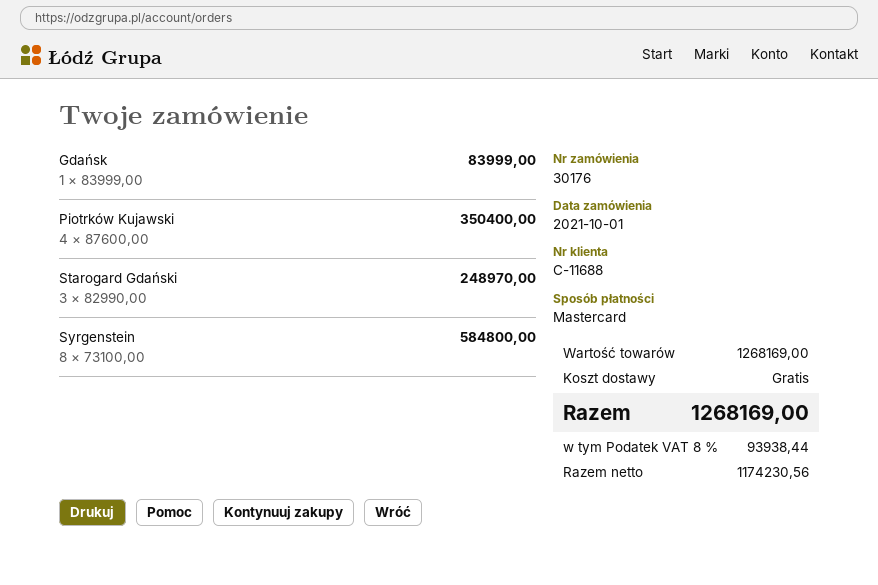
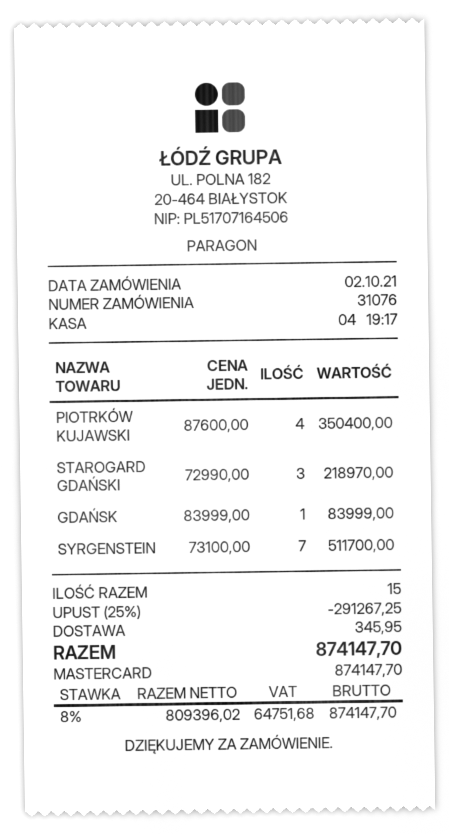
order number: 30176 -> 31076
order date: 2021-10-01 -> 2021-10-02
Starogard Gdański: 3 x 82990.00 = 248970.00 -> 3 x 72990.00 = 218970.00
Syrgenstein: 8 x 73100.00 = 584800.00 -> 7 x 73100.00 = 511700.00
discount: none -> 25% = 291267.25
shipping: 0.00 -> 345.95
net: 1174230.56 -> 809396.02
tax: 8% = 93938.44 -> 8% = 64751.68
total: 1268169.00 -> 874147.70

